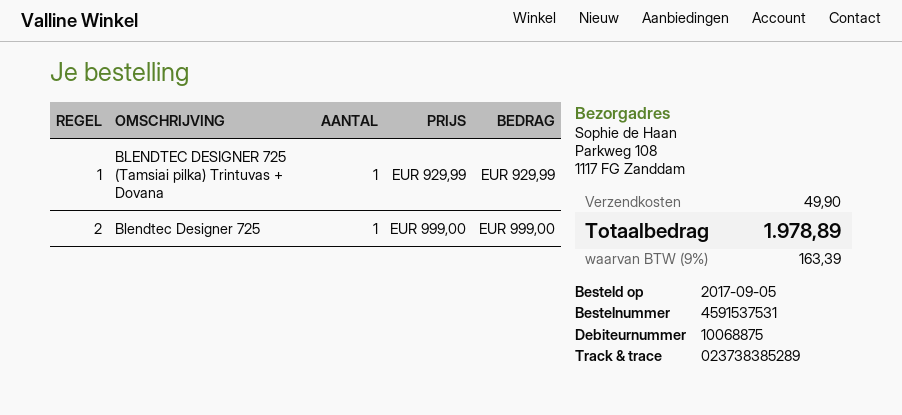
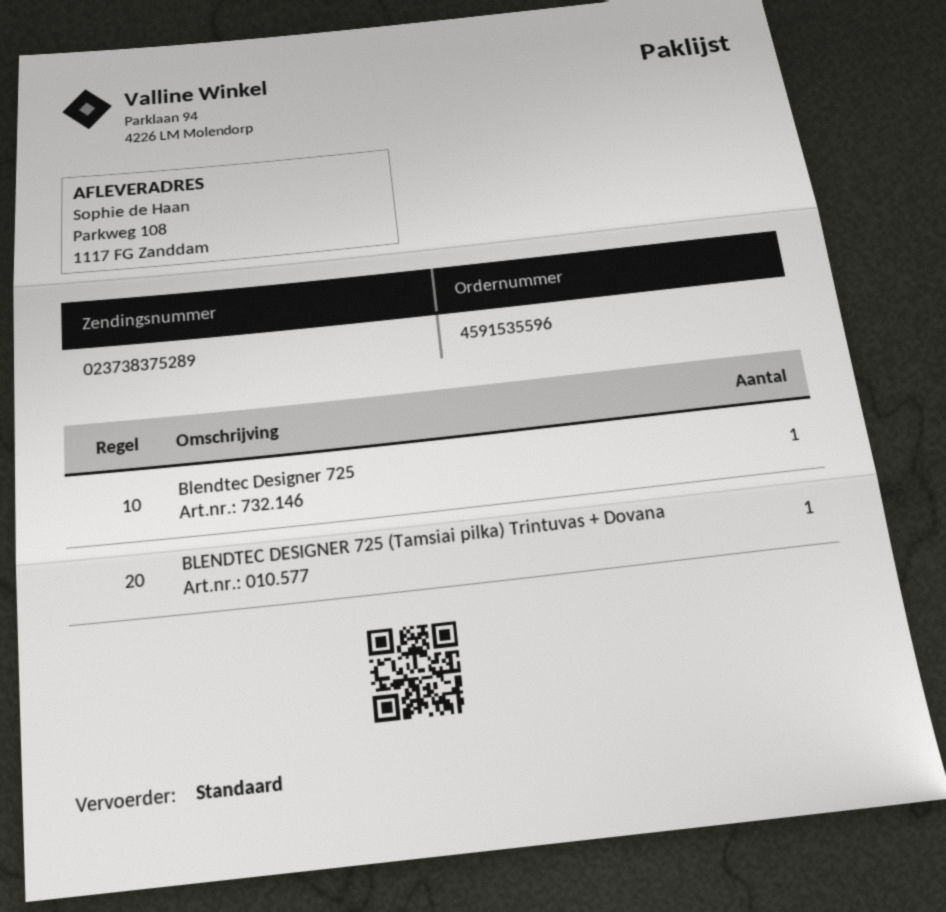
order number: 4591537531 -> 4591535596
tracking number: 023738385289 -> 023738375289

